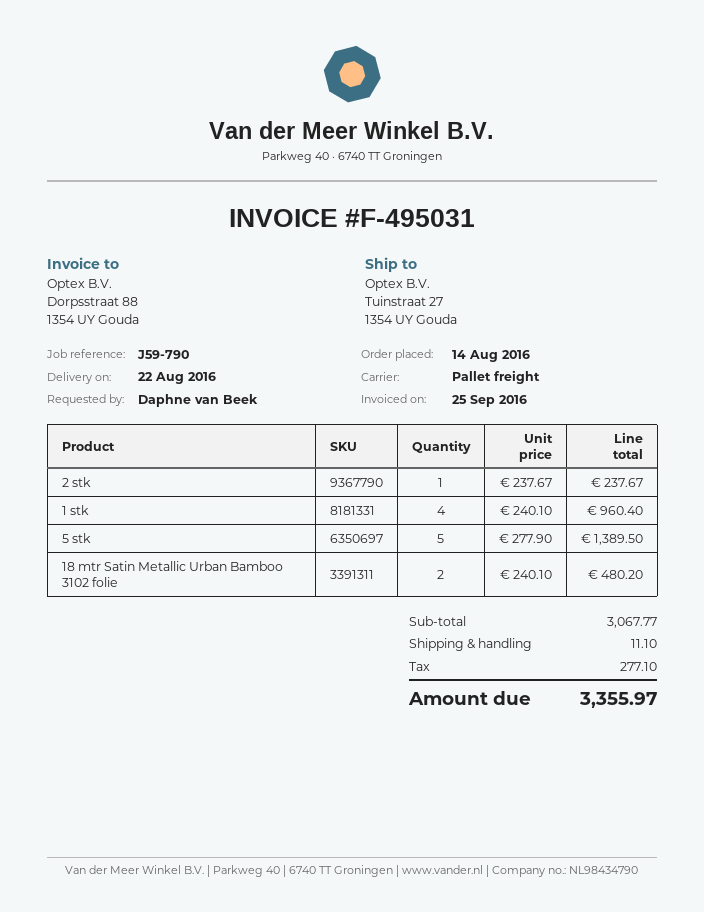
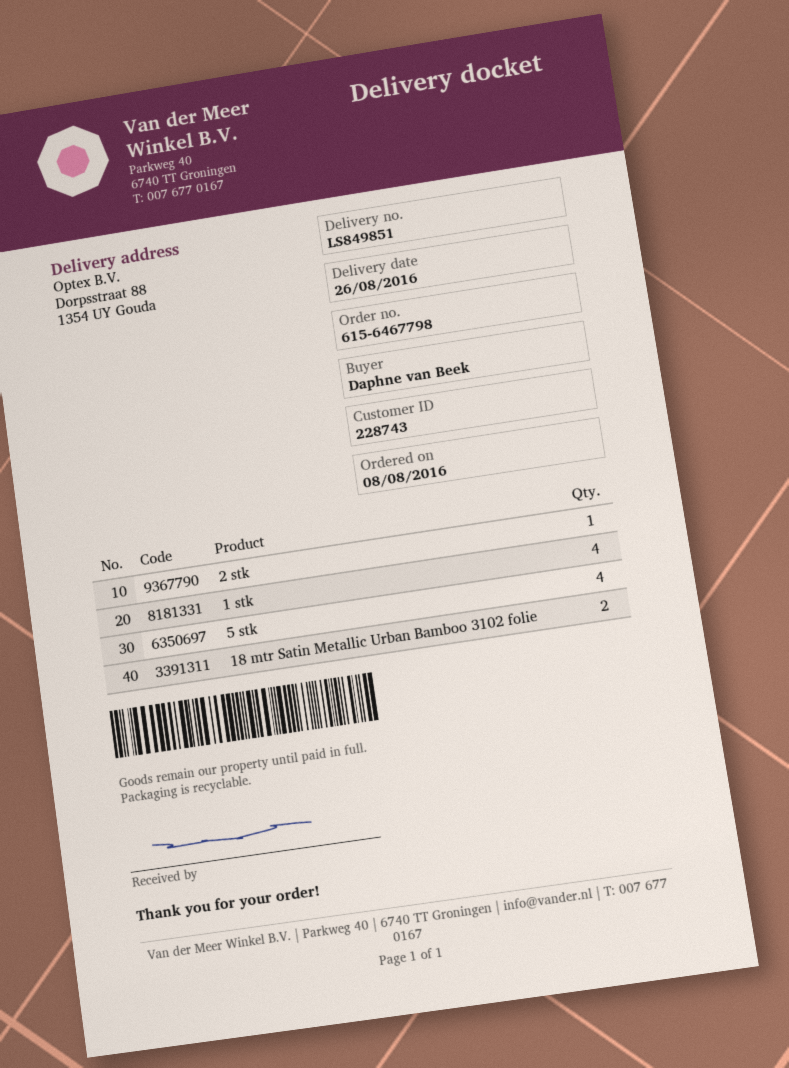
order date: 2016-08-14 -> 2016-08-08
delivery date: 2016-08-22 -> 2016-08-26
ship to: Tuinstraat 27, 1354 UY Gouda -> Dorpsstraat 88, 1354 UY Gouda
5 stk: 5 -> 4

